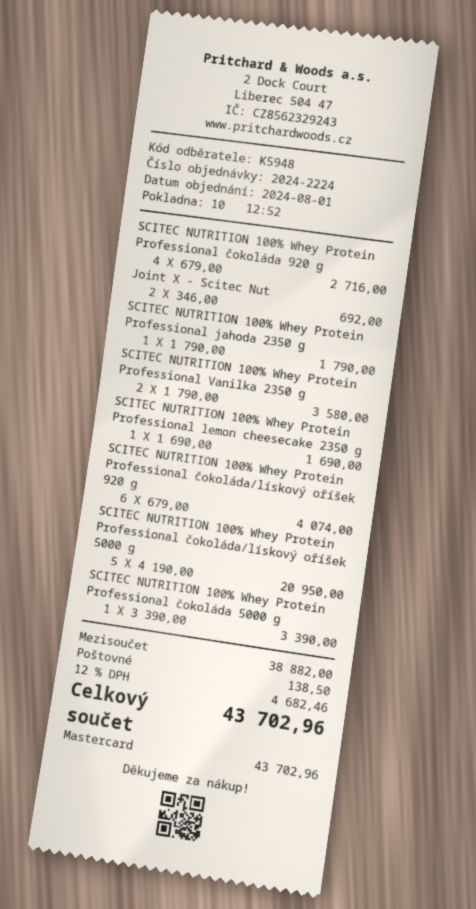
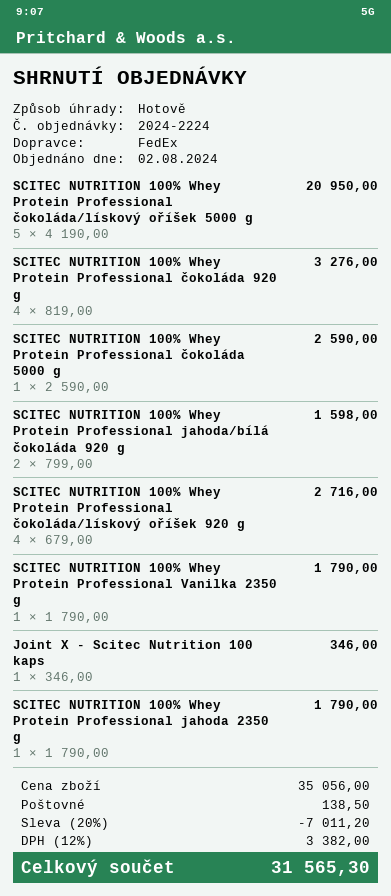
order date: 2024-08-01 -> 2024-08-02
payment method: Mastercard -> cash
SCITEC NUTRITION 100% Whey Protein Professional čokoláda 920 g: 4 x 679.00 = 2716.00 -> 4 x 819.00 = 3276.00
Joint X - Scitec Nut: 2 x 346.00 = 692.00 -> 1 x 346.00 = 346.00
SCITEC NUTRITION 100% Whey Protein Professional Vanilka 2350 g: 2 x 1790.00 = 3580.00 -> 1 x 1790.00 = 1790.00
SCITEC NUTRITION 100% Whey Protein Professional lemon cheesecake 2350 g: 1 x 1690.00 = 1690.00 -> none
SCITEC NUTRITION 100% Whey Protein Professional čokoláda/lískový oříšek 920 g: 6 x 679.00 = 4074.00 -> 4 x 679.00 = 2716.00
SCITEC NUTRITION 100% Whey Protein Professional čokoláda 5000 g: 1 x 3390.00 = 3390.00 -> 1 x 2590.00 = 2590.00
SCITEC NUTRITION 100% Whey Protein Professional jahoda/bílá čokoláda 920 g: none -> 2 x 799.00 = 1598.00
subtotal: 38882.00 -> 35056.00
discount: none -> 20% = 7011.20
tax: 12% = 4682.46 -> 12% = 3382.00
total: 43702.96 -> 31565.30

